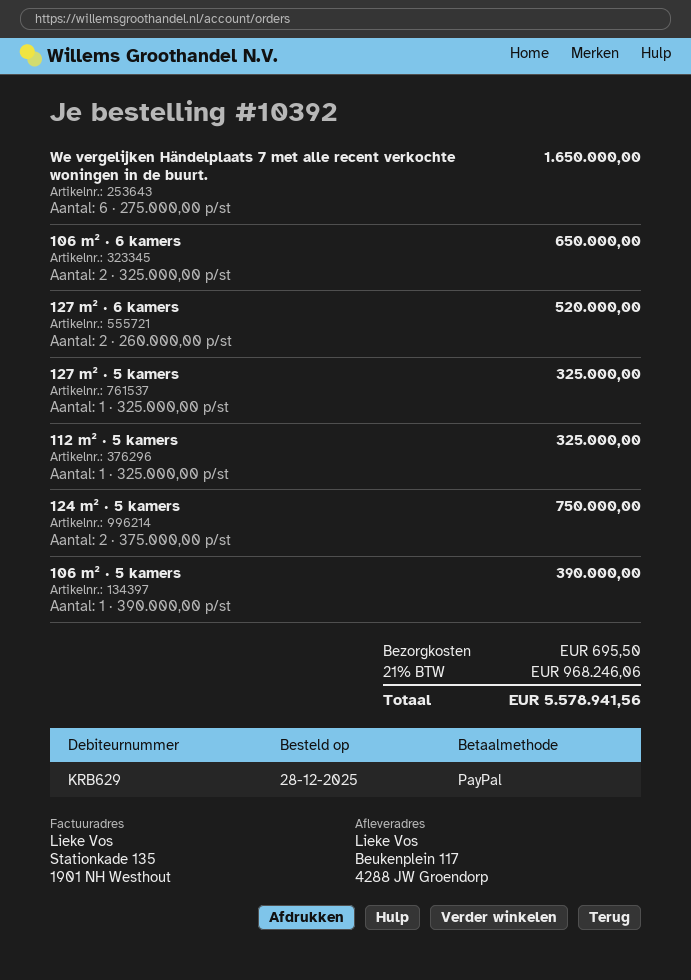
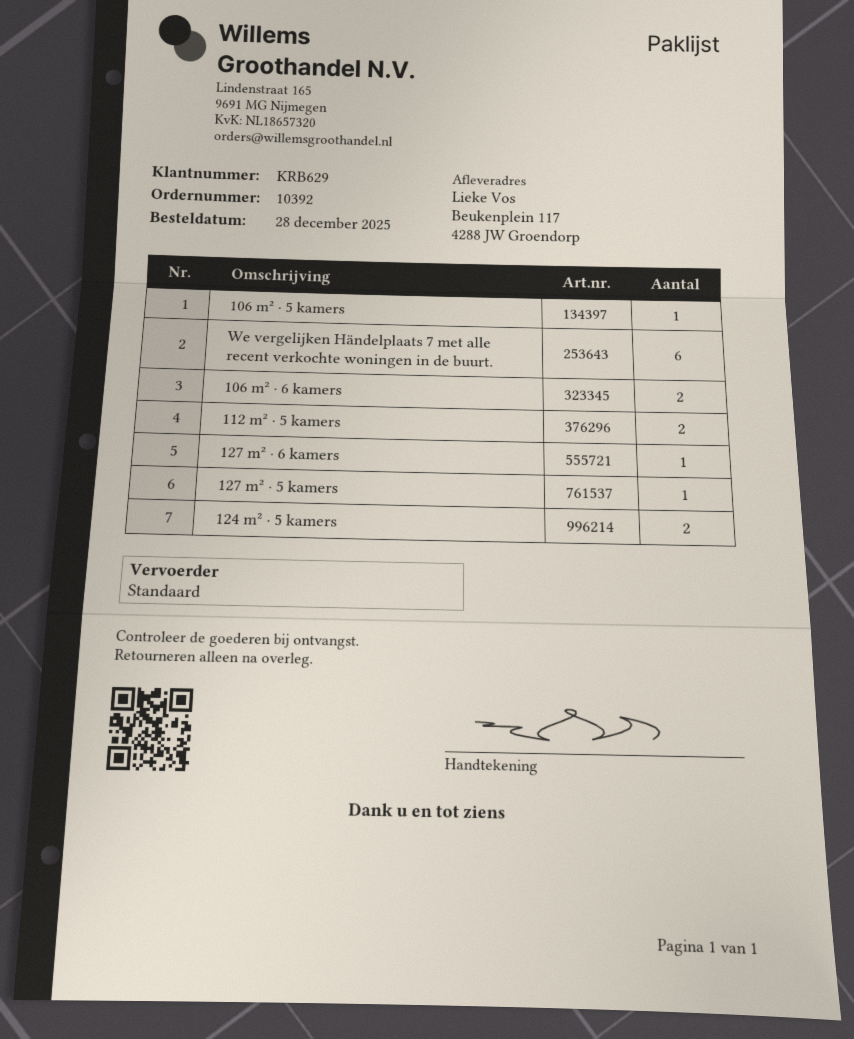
127 m² · 6 kamers: 2 -> 1
112 m² · 5 kamers: 1 -> 2

